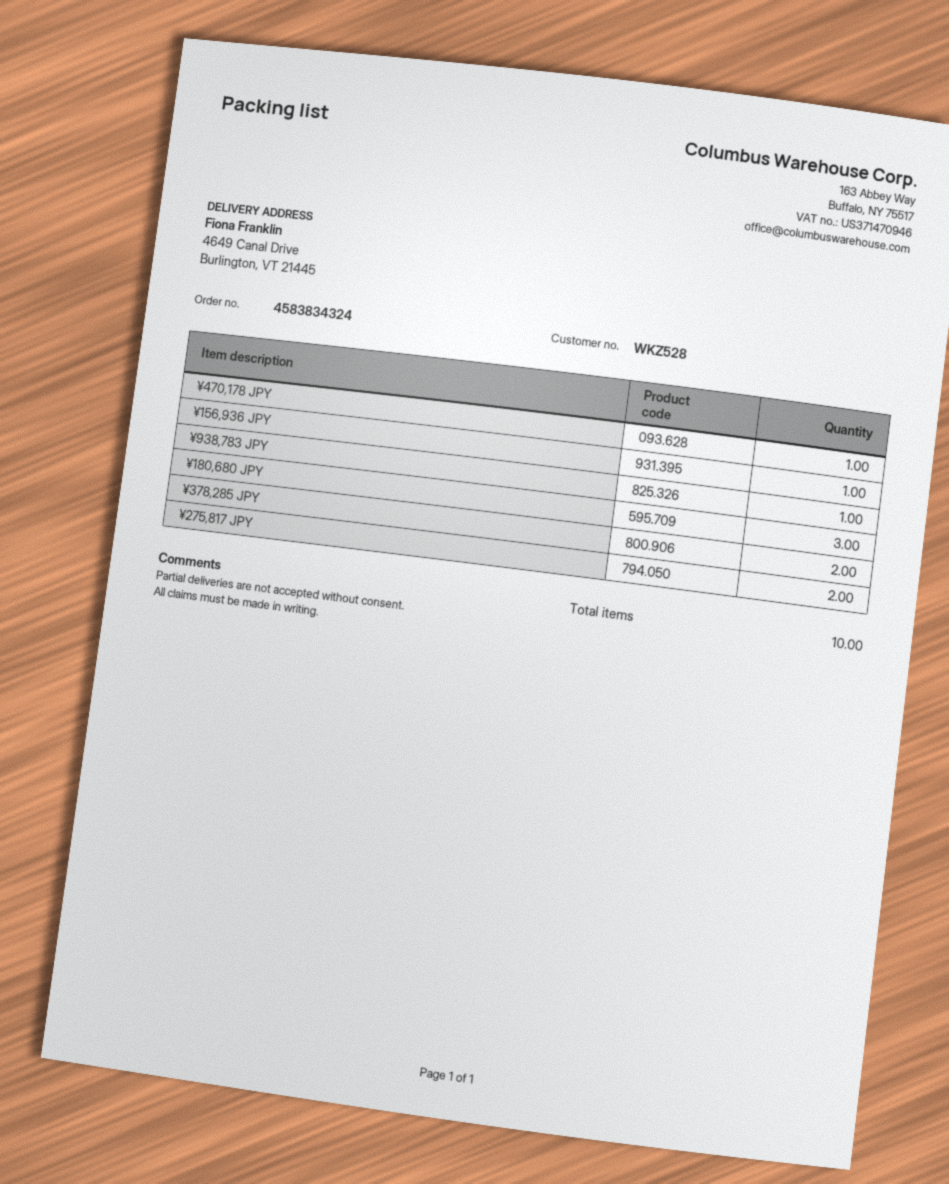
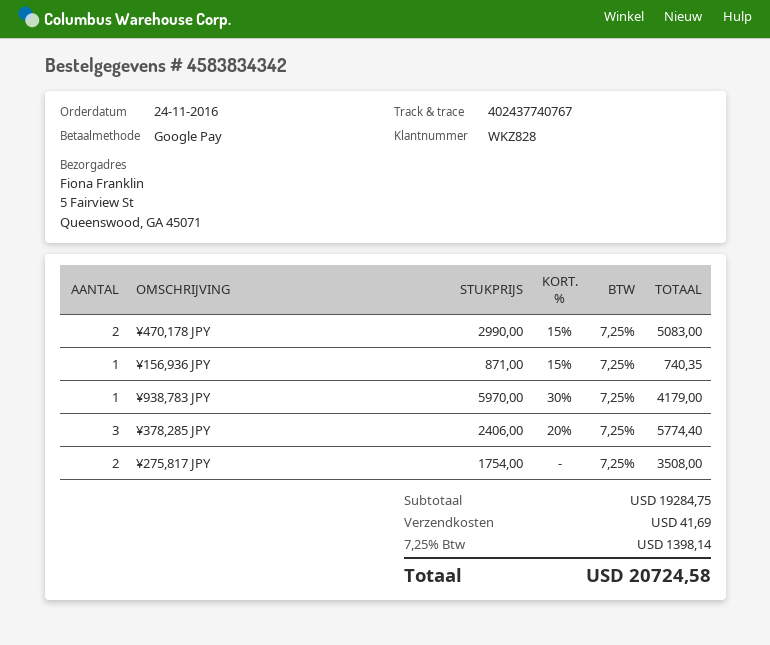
order number: 4583834324 -> 4583834342
customer number: WKZ528 -> WKZ828
ship to: 4649 Canal Drive, Burlington, VT 21445 -> 5 Fairview St, Queenswood, GA 45071
¥470,178 JPY: 1 -> 2
¥180,680 JPY: 3 -> none
¥378,285 JPY: 2 -> 3

